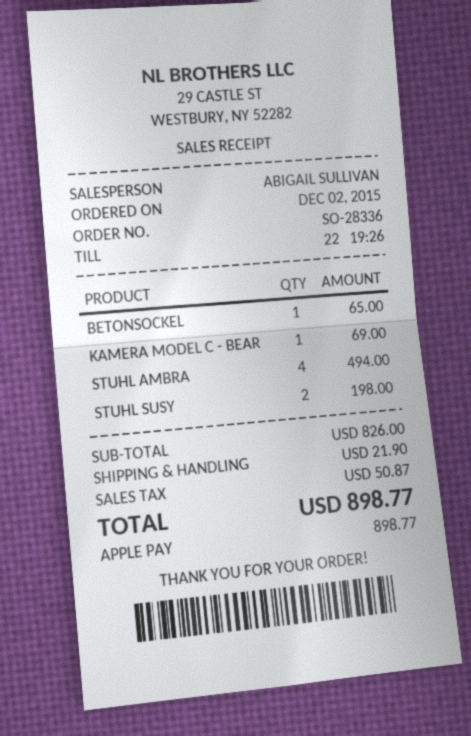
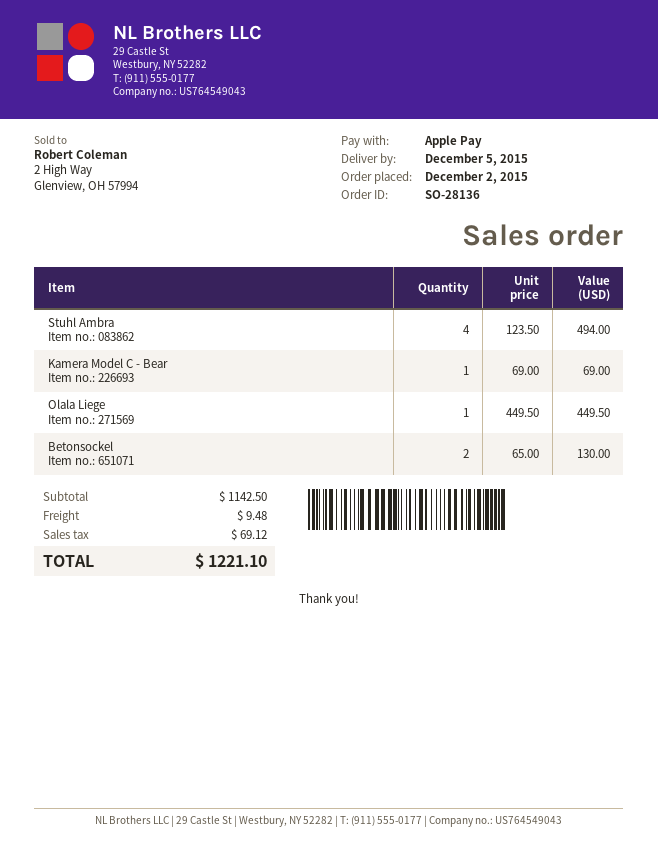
order number: SO-28336 -> SO-28136
BETONSOCKEL: 1 for 65.00 -> 2 for 130.00
STUHL SUSY: 2 for 198.00 -> none
Olala Liege: none -> 1 for 449.50
subtotal: 826.00 -> 1142.50
shipping: 21.90 -> 9.48
tax: 50.87 -> 69.12
total: 898.77 -> 1221.10

